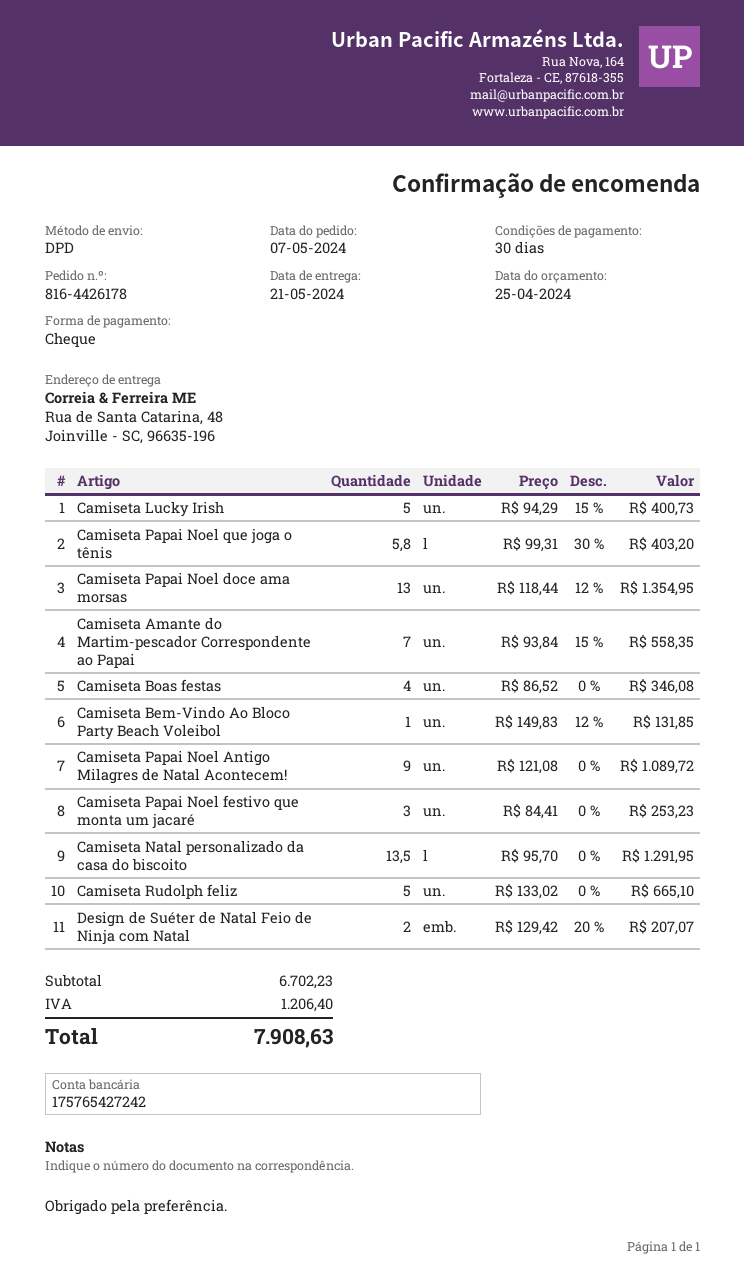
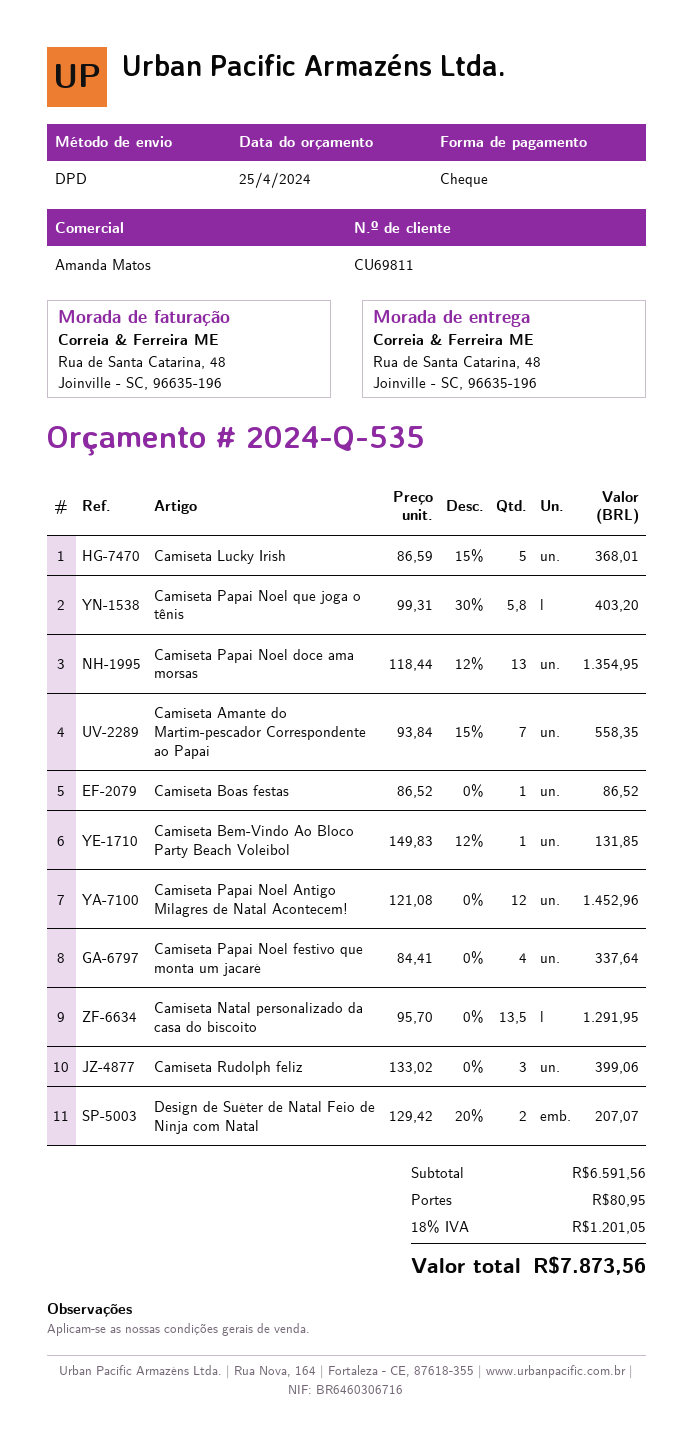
Camiseta Lucky Irish: 5 x 94.29 - 15% = 400.73 -> 5 x 86.59 - 15% = 368.01
Camiseta Boas festas: 4 x 86.52 = 346.08 -> 1 x 86.52 = 86.52
Camiseta Papai Noel Antigo Milagres de Natal Acontecem!: 9 x 121.08 = 1089.72 -> 12 x 121.08 = 1452.96
Camiseta Papai Noel festivo que monta um jacaré: 3 x 84.41 = 253.23 -> 4 x 84.41 = 337.64
Camiseta Rudolph feliz: 5 x 133.02 = 665.10 -> 3 x 133.02 = 399.06
subtotal: 6702.23 -> 6591.56
shipping: none -> 80.95
tax: 1206.40 -> 1201.05
total: 7908.63 -> 7873.56

